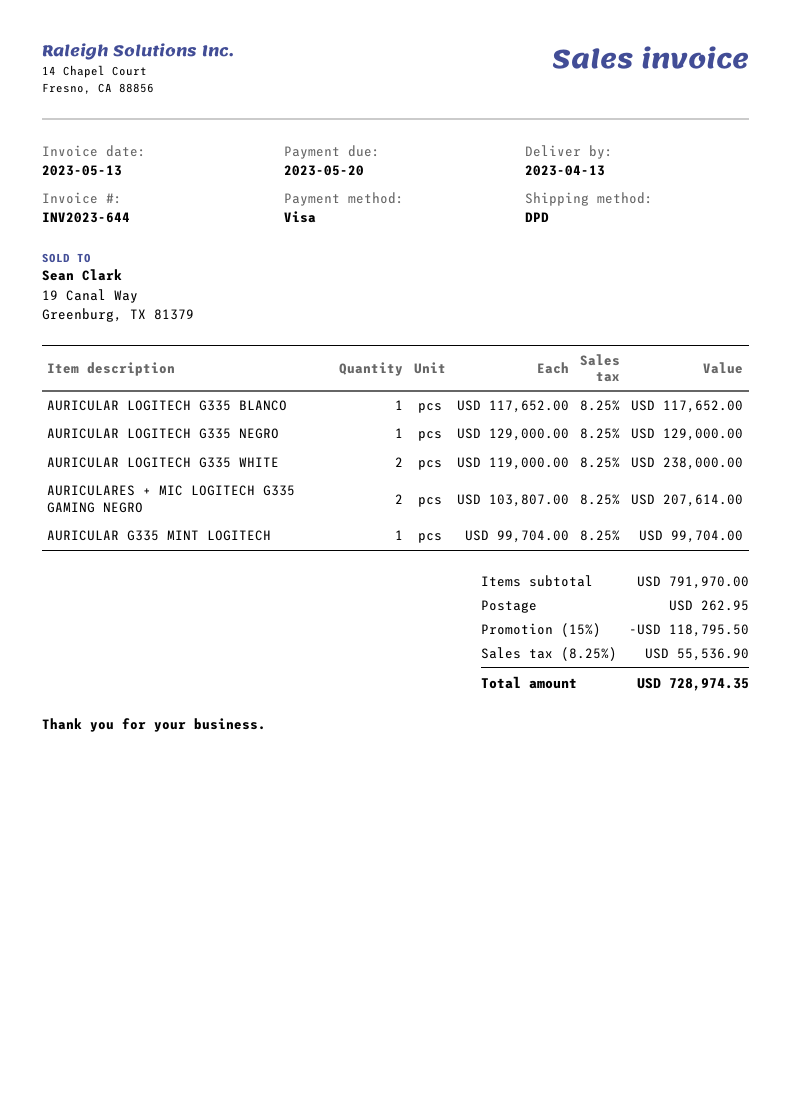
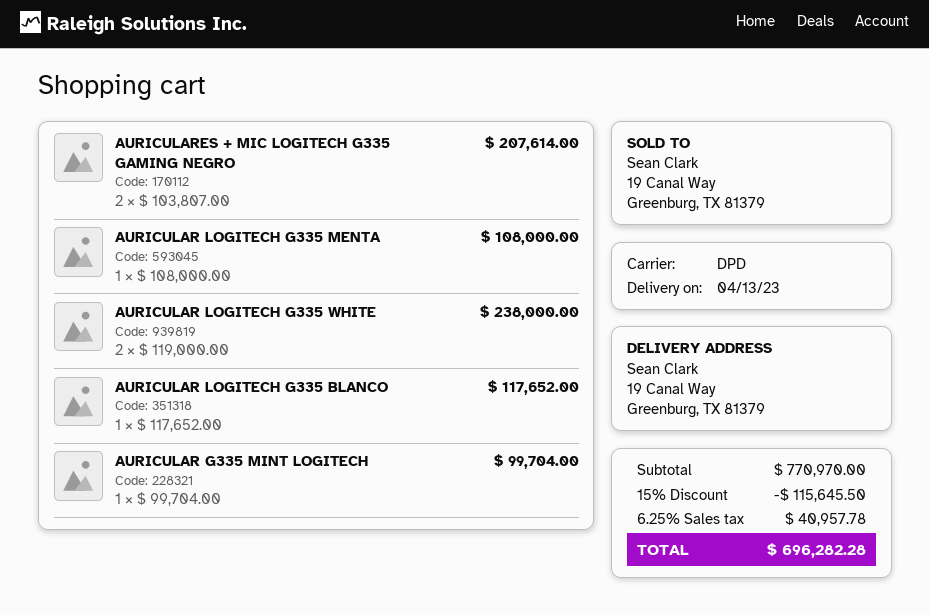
AURICULAR LOGITECH G335 NEGRO: 1 x 129000.00 = 129000.00 -> none
AURICULAR LOGITECH G335 MENTA: none -> 1 x 108000.00 = 108000.00
subtotal: 791970.00 -> 770970.00
discount: 15% = 118795.50 -> 15% = 115645.50
shipping: 262.95 -> none
tax: 8.25% = 55536.90 -> 6.25% = 40957.78
total: 728974.35 -> 696282.28

